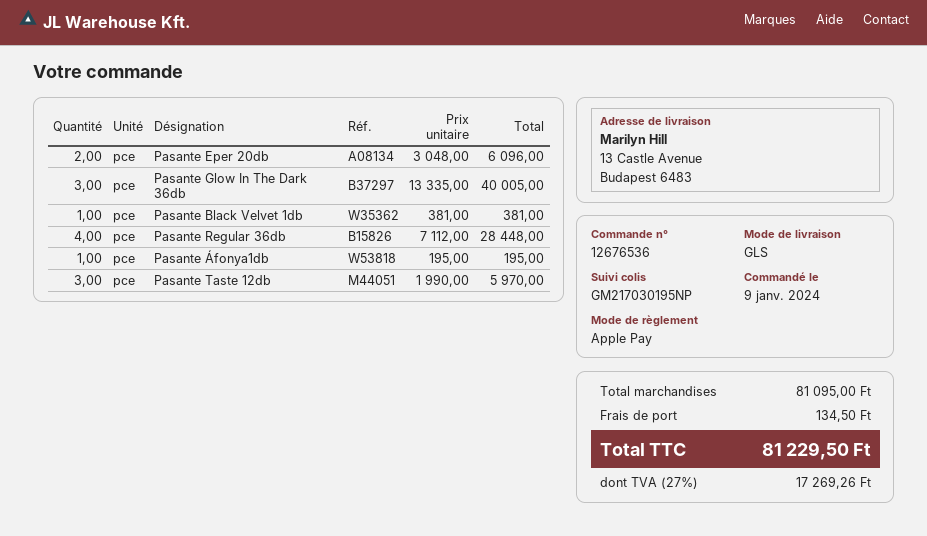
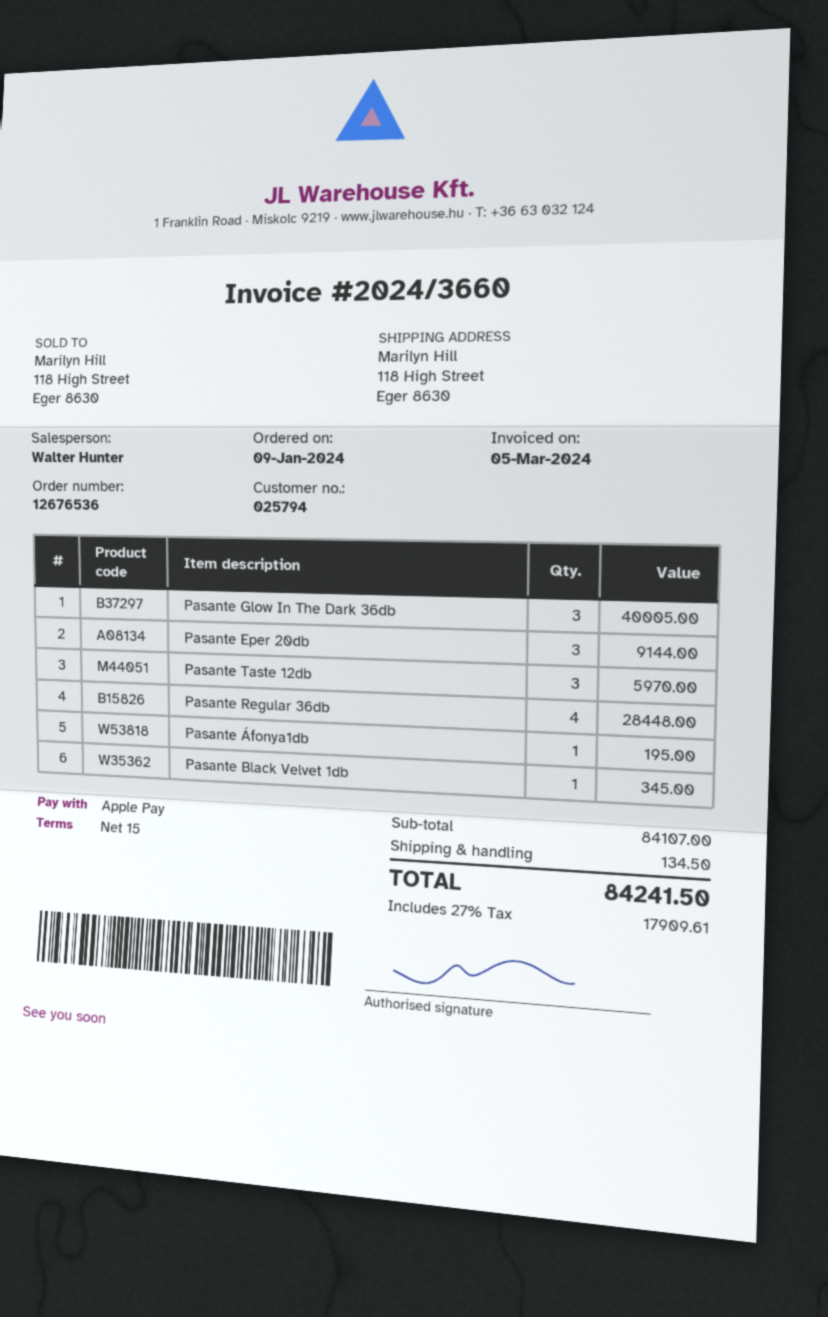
ship to: 13 Castle Avenue, Budapest 6483 -> 118 High Street, Eger 8630
Pasante Eper 20db: 2 for 6096.00 -> 3 for 9144.00
Pasante Black Velvet 1db: 1 for 381.00 -> 1 for 345.00
subtotal: 81095.00 -> 84107.00
tax: 27% = 17269.26 -> 27% = 17909.61
total: 81229.50 -> 84241.50

